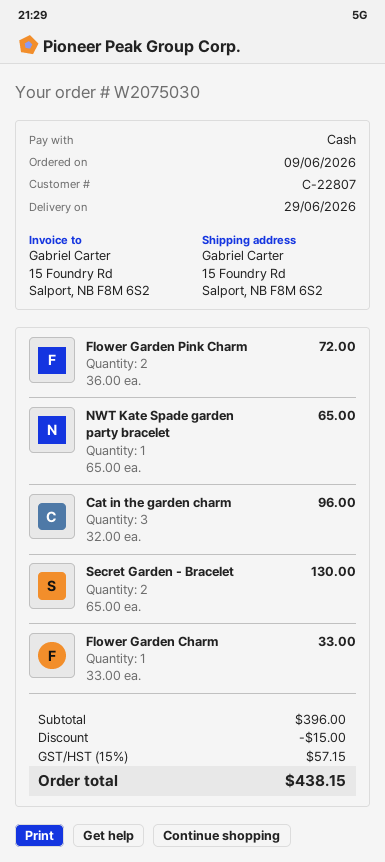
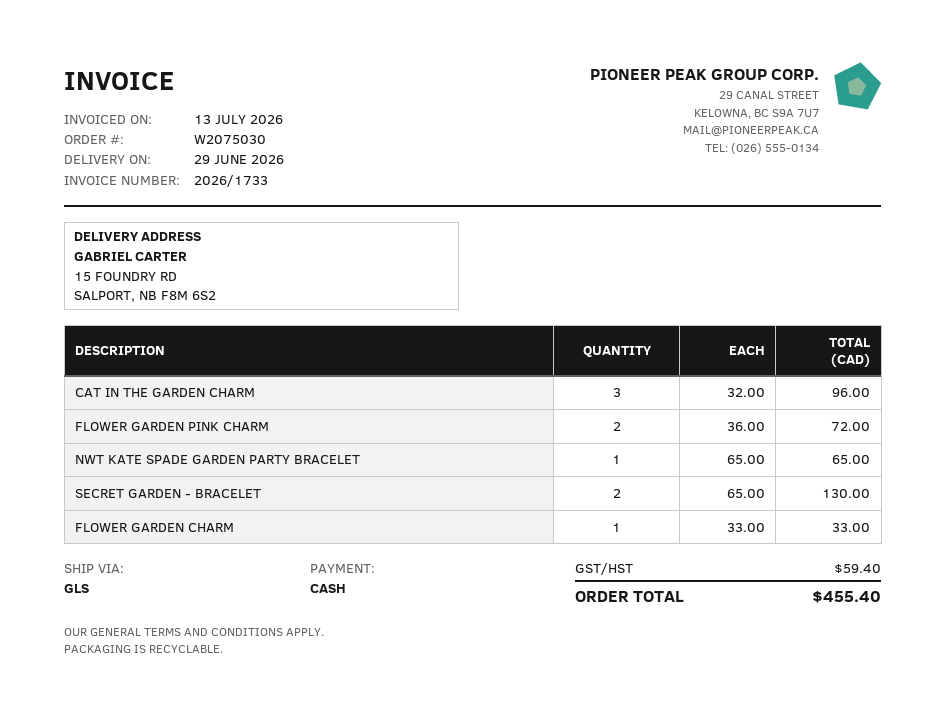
discount: 15.00 -> none
tax: 57.15 -> 59.40
total: 438.15 -> 455.40

